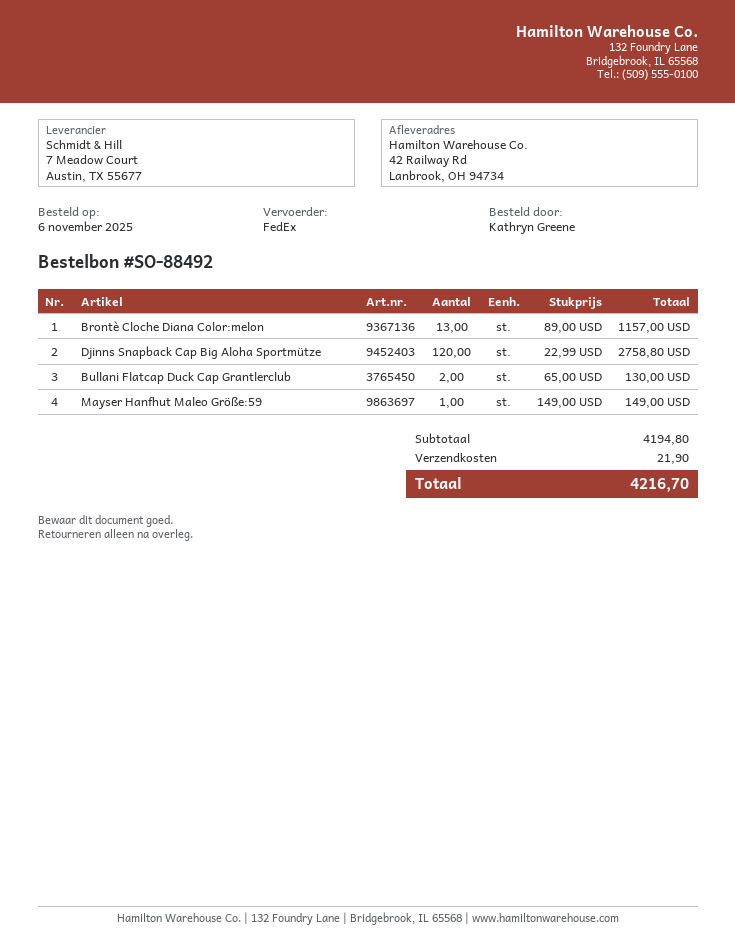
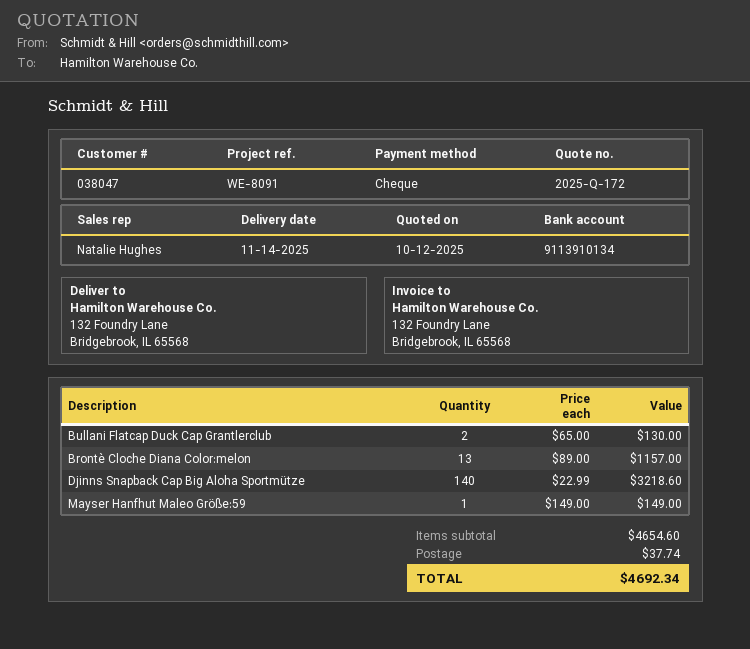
ship to: 42 Railway Rd, Lanbrook, OH 94734 -> 132 Foundry Lane, Bridgebrook, IL 65568
Djinns Snapback Cap Big Aloha Sportmütze: 120 x 22.99 = 2758.80 -> 140 x 22.99 = 3218.60
subtotal: 4194.80 -> 4654.60
shipping: 21.90 -> 37.74
total: 4216.70 -> 4692.34

